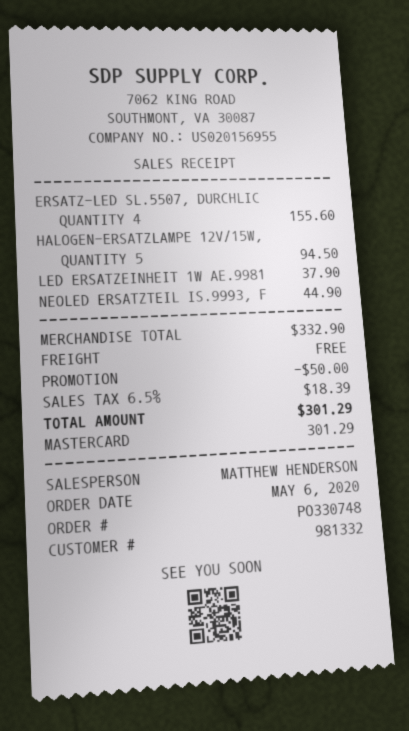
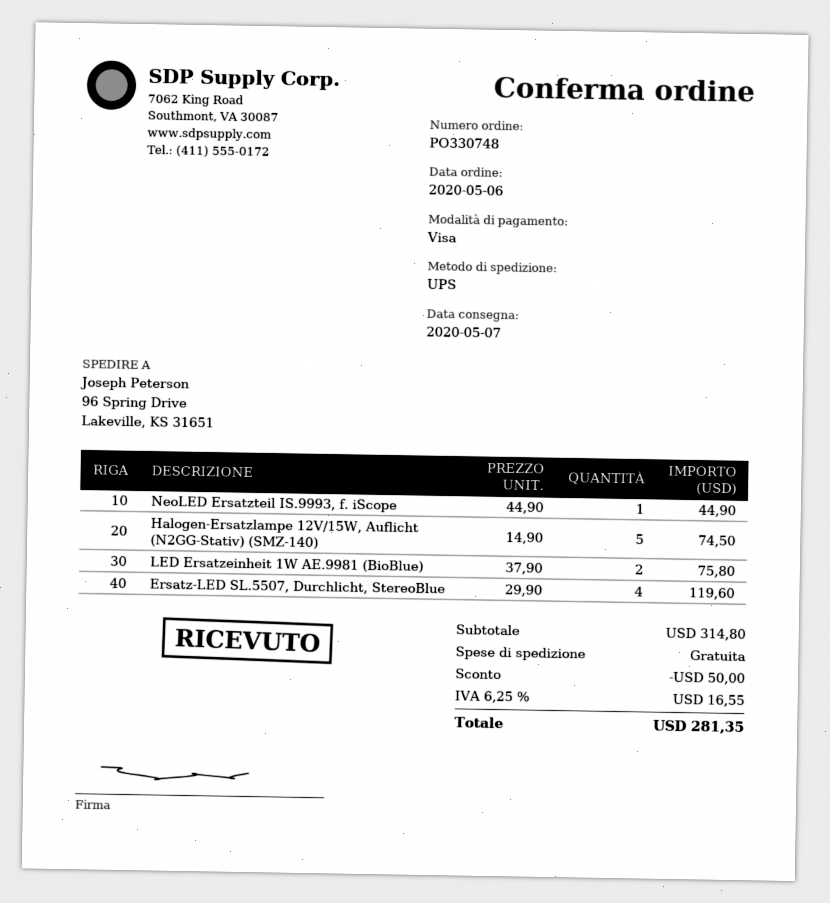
payment method: Mastercard -> Visa
ERSATZ-LED SL.5507, DURCHLIC: 4 for 155.60 -> 4 for 119.60
HALOGEN-ERSATZLAMPE 12V/15W,: 5 for 94.50 -> 5 for 74.50
LED ERSATZEINHEIT 1W AE.9981: 1 for 37.90 -> 2 for 75.80
subtotal: 332.90 -> 314.80
tax: 6.5% = 18.39 -> 6.25% = 16.55
total: 301.29 -> 281.35

